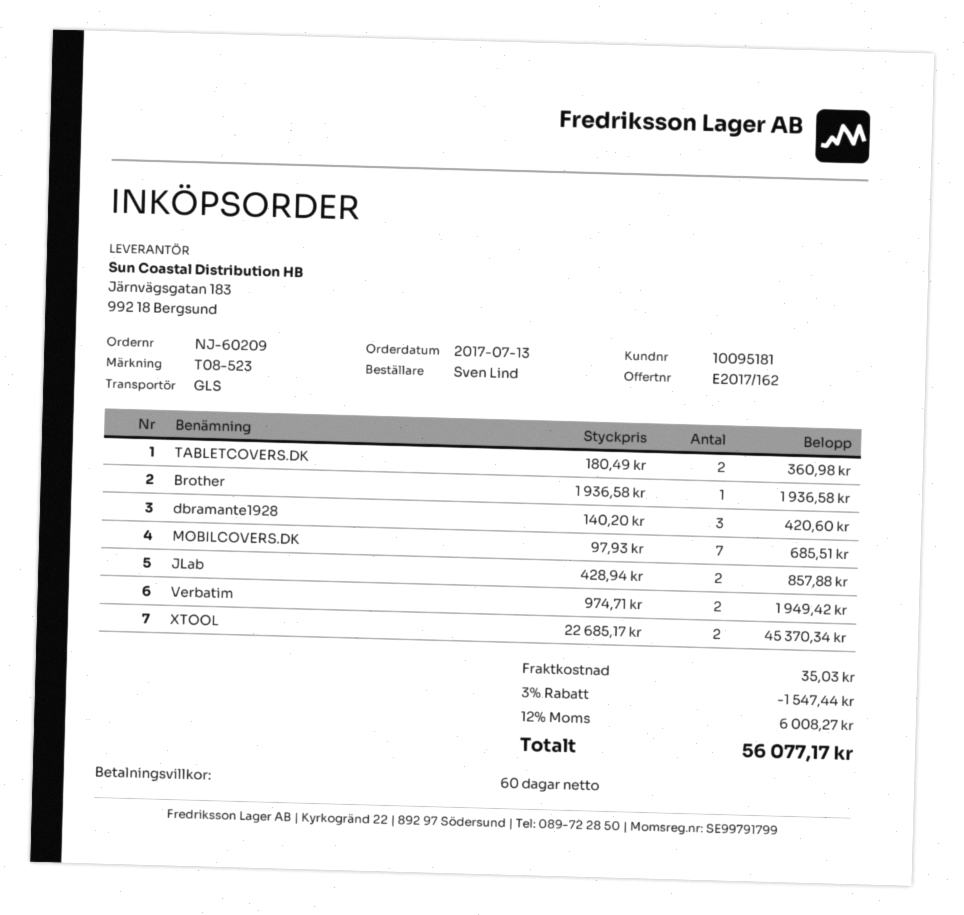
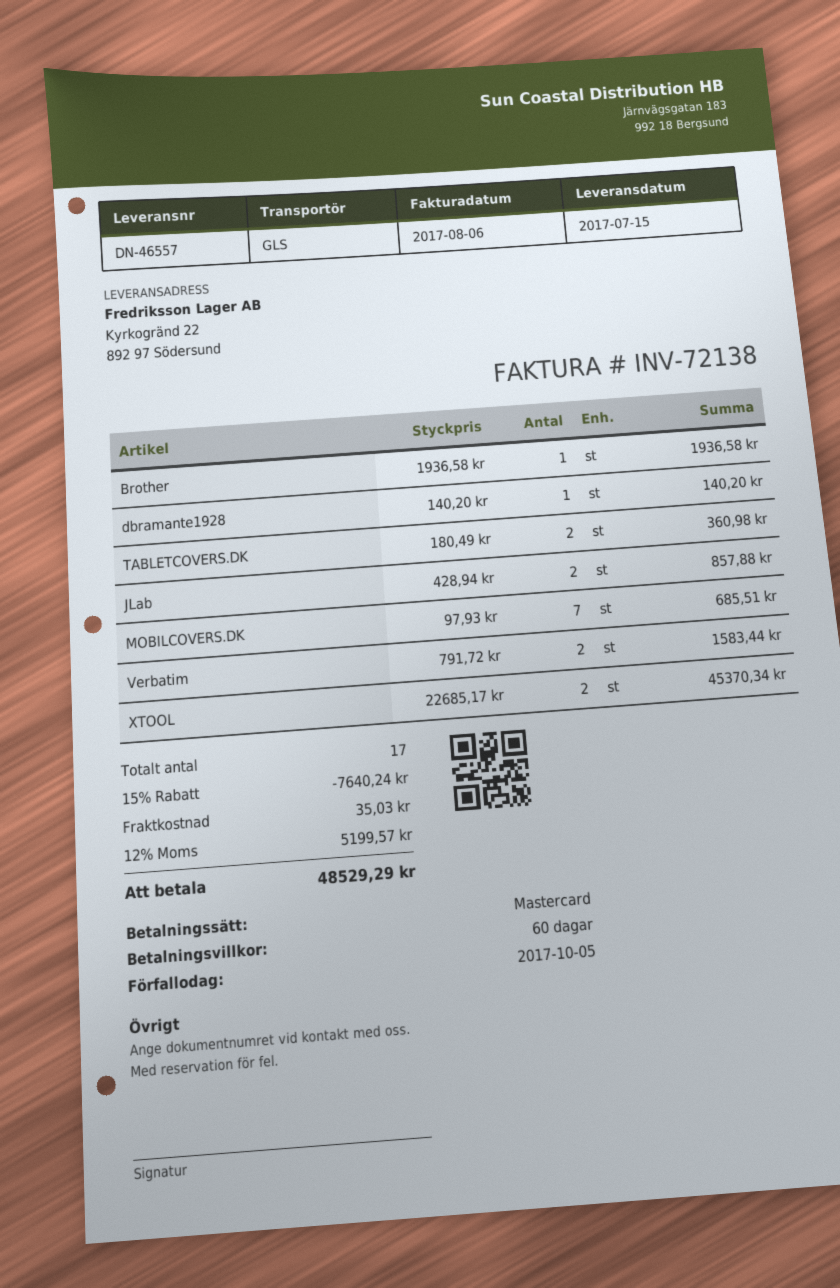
dbramante1928: 3 x 140.20 = 420.60 -> 1 x 140.20 = 140.20
Verbatim: 2 x 974.71 = 1949.42 -> 2 x 791.72 = 1583.44
discount: 3% = 1547.44 -> 15% = 7640.24
tax: 12% = 6008.27 -> 12% = 5199.57
total: 56077.17 -> 48529.29

